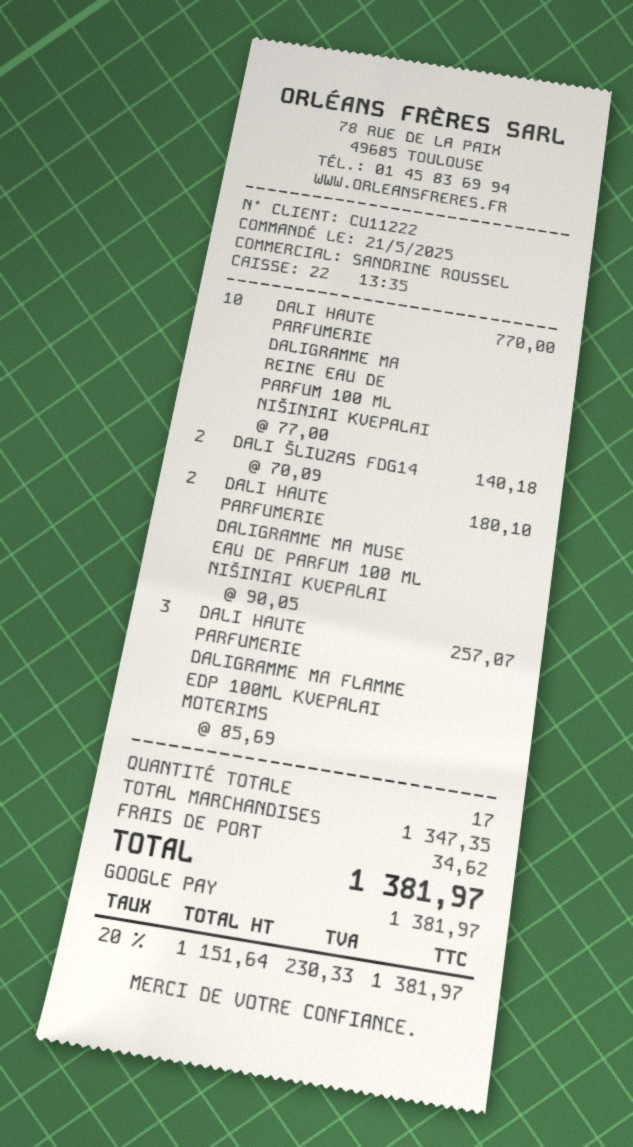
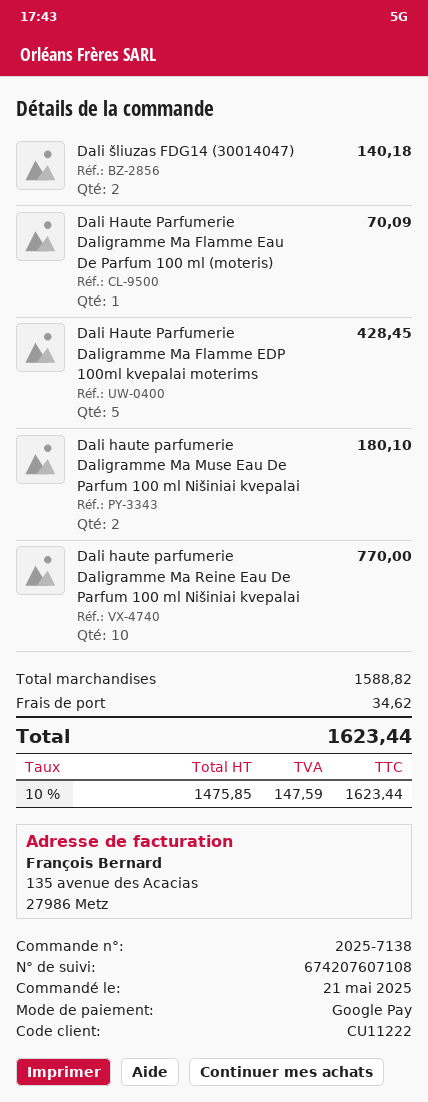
DALI HAUTE PARFUMERIE DALIGRAMME MA FLAMME EDP 100ML KVEPALAI MOTERIMS: 3 for 257.07 -> 5 for 428.45
Dali Haute Parfumerie Daligramme Ma Flamme Eau De Parfum 100 ml (moteris): none -> 1 for 70.09
subtotal: 1347.35 -> 1588.82
net: 1151.64 -> 1475.85
tax: 20% = 230.33 -> 10% = 147.59
total: 1381.97 -> 1623.44

